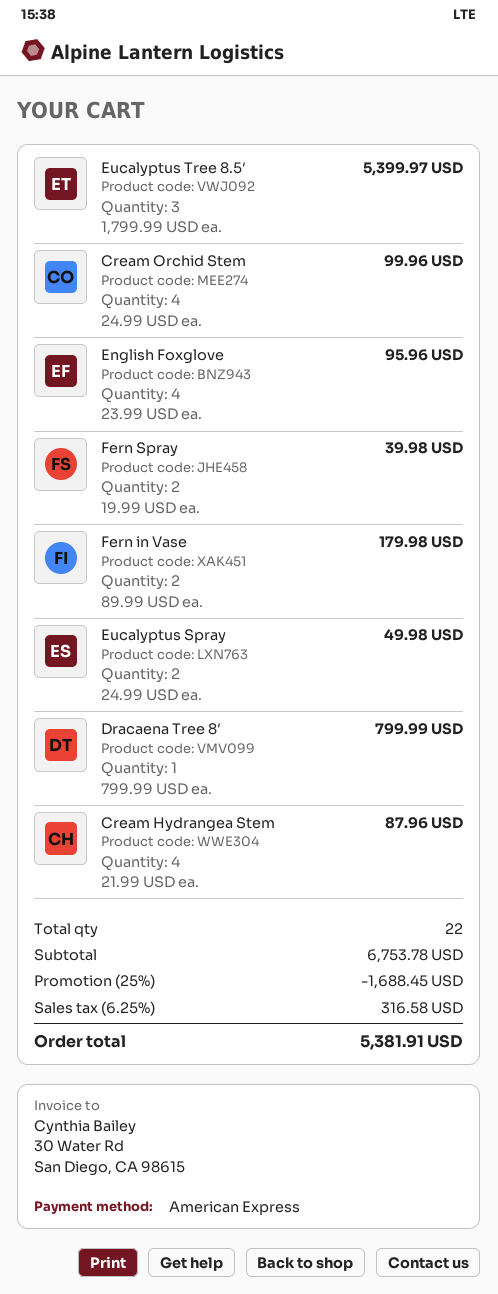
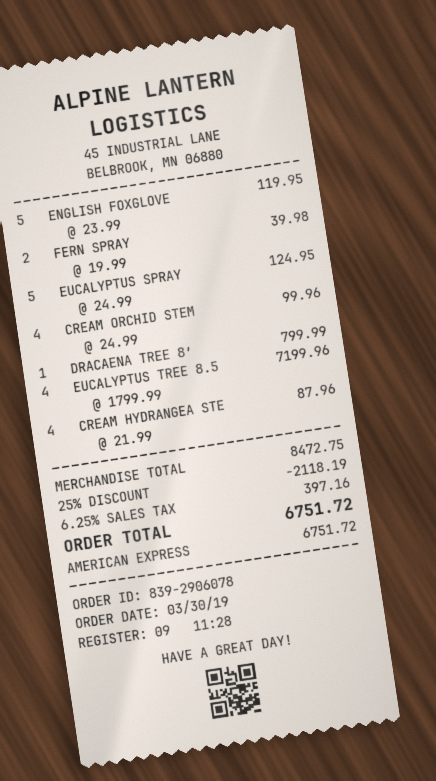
Eucalyptus Tree 8.5′: 3 x 1799.99 = 5399.97 -> 4 x 1799.99 = 7199.96
English Foxglove: 4 x 23.99 = 95.96 -> 5 x 23.99 = 119.95
Fern in Vase: 2 x 89.99 = 179.98 -> none
Eucalyptus Spray: 2 x 24.99 = 49.98 -> 5 x 24.99 = 124.95
subtotal: 6753.78 -> 8472.75
discount: 25% = 1688.45 -> 25% = 2118.19
tax: 6.25% = 316.58 -> 6.25% = 397.16
total: 5381.91 -> 6751.72

